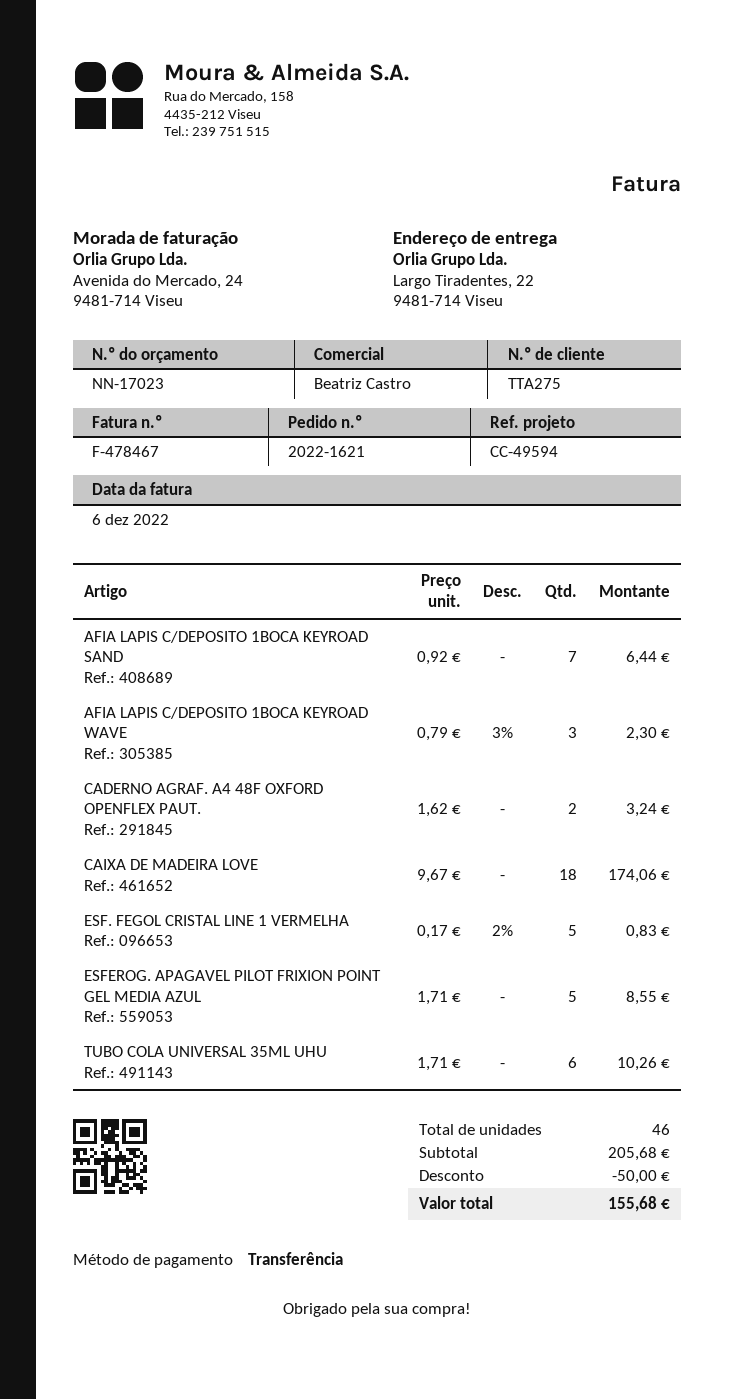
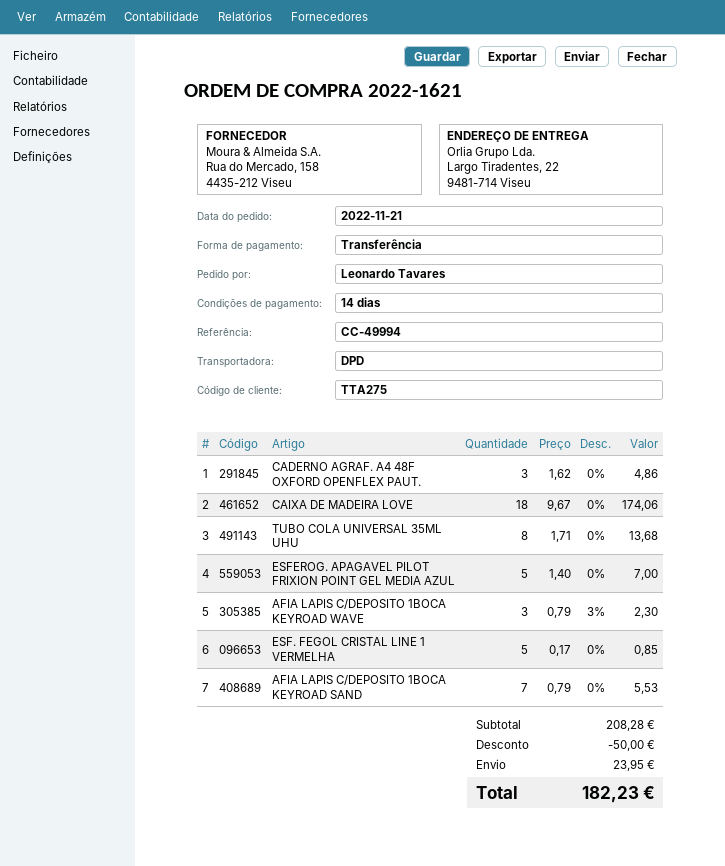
reference: CC-49594 -> CC-49994
AFIA LAPIS C/DEPOSITO 1BOCA KEYROAD SAND: 7 x 0.92 = 6.44 -> 7 x 0.79 = 5.53
CADERNO AGRAF. A4 48F OXFORD OPENFLEX PAUT.: 2 x 1.62 = 3.24 -> 3 x 1.62 = 4.86
ESF. FEGOL CRISTAL LINE 1 VERMELHA: 5 x 0.17 - 2% = 0.83 -> 5 x 0.17 = 0.85
ESFEROG. APAGAVEL PILOT FRIXION POINT GEL MEDIA AZUL: 5 x 1.71 = 8.55 -> 5 x 1.40 = 7.00
TUBO COLA UNIVERSAL 35ML UHU: 6 x 1.71 = 10.26 -> 8 x 1.71 = 13.68
subtotal: 205.68 -> 208.28
shipping: none -> 23.95
total: 155.68 -> 182.23

